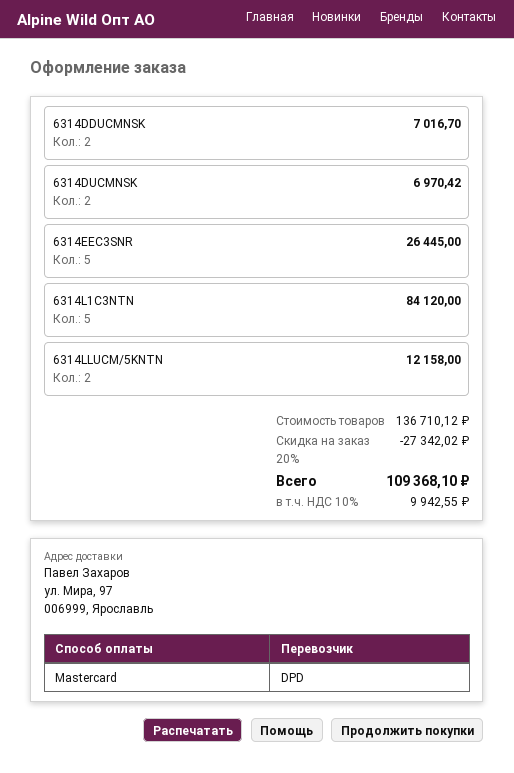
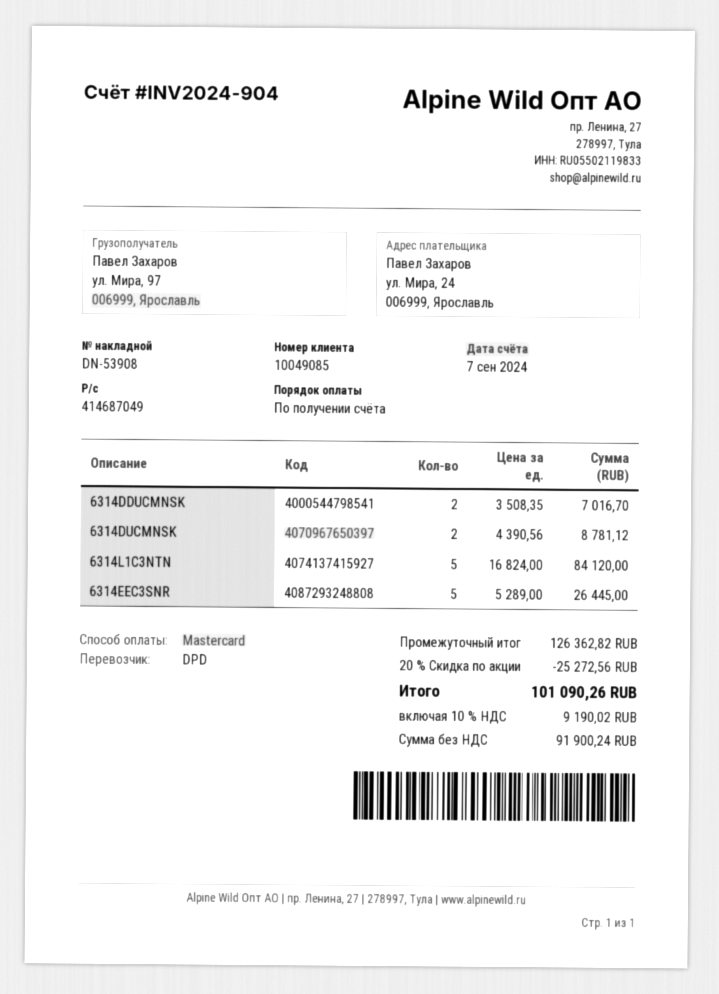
6314DUCMNSK: 2 for 6970.42 -> 2 for 8781.12
6314LLUCM/5KNTN: 2 for 12158.00 -> none
subtotal: 136710.12 -> 126362.82
discount: 20% = 27342.02 -> 20% = 25272.56
tax: 10% = 9942.55 -> 10% = 9190.02
total: 109368.10 -> 101090.26

